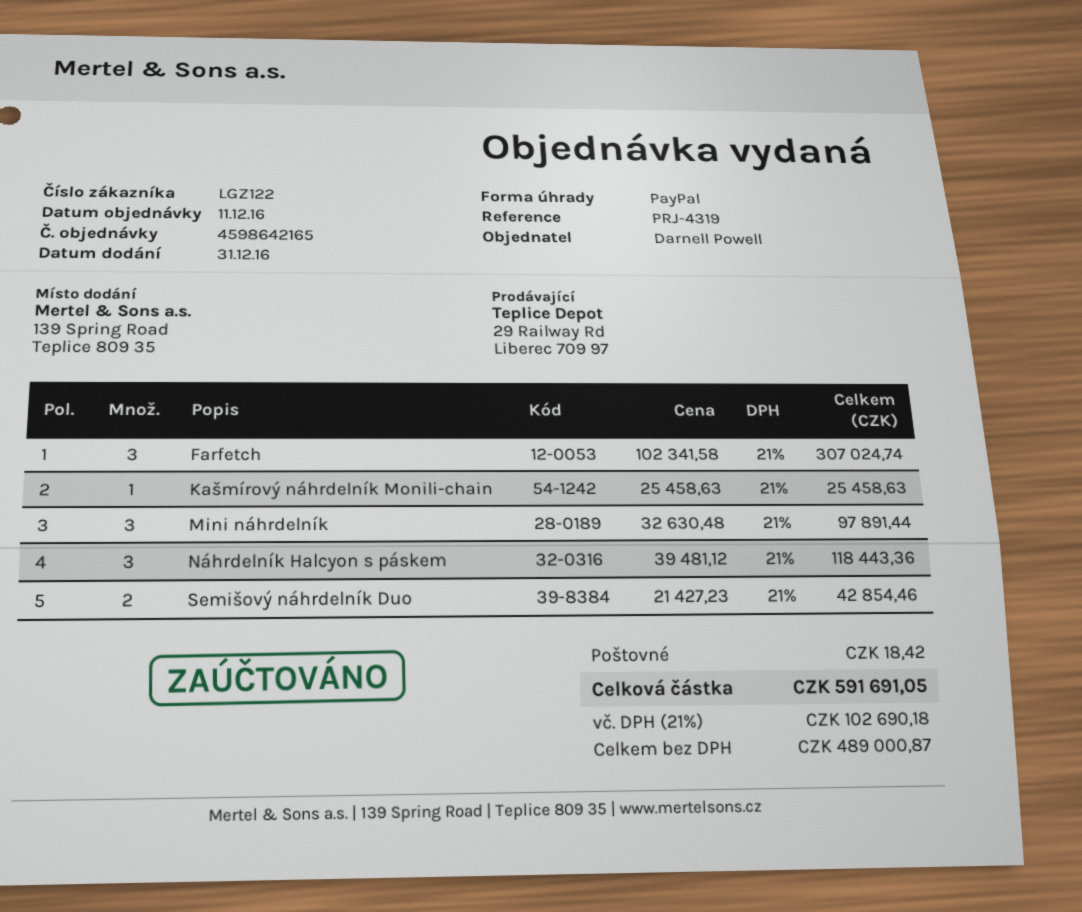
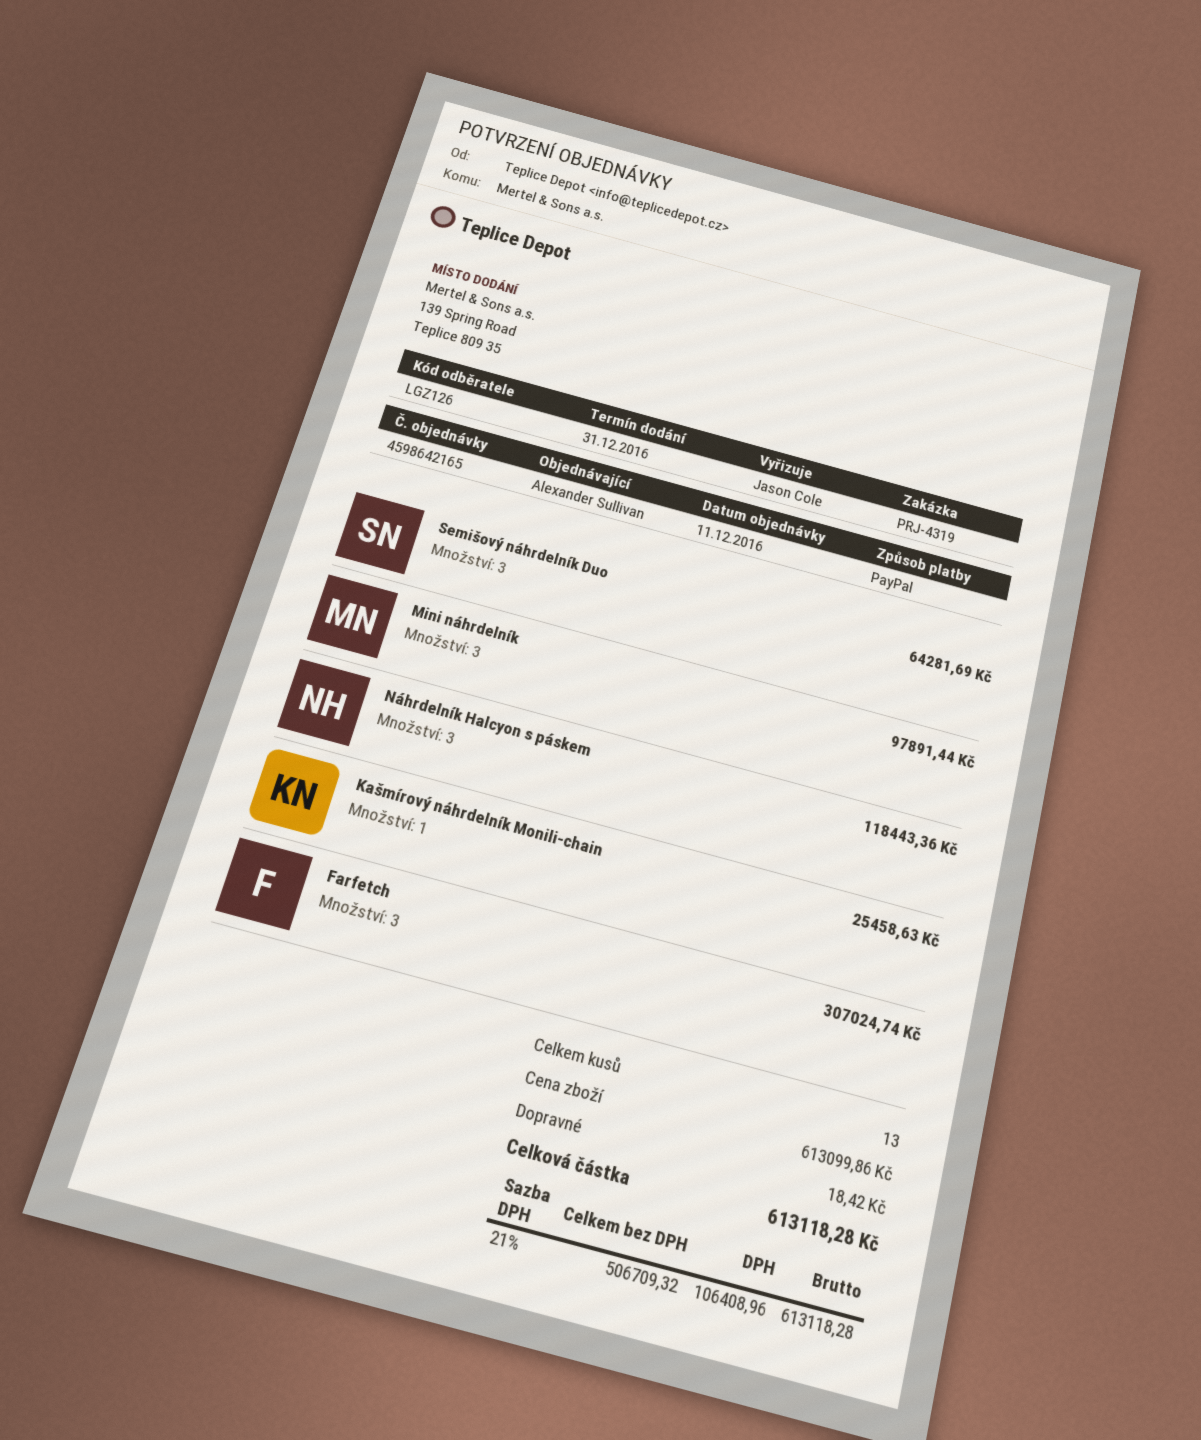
customer number: LGZ122 -> LGZ126
ordered by: Darnell Powell -> Alexander Sullivan
Semišový náhrdelník Duo: 2 for 42854.46 -> 3 for 64281.69
net: 489000.87 -> 506709.32
tax: 21% = 102690.18 -> 21% = 106408.96
total: 591691.05 -> 613118.28

